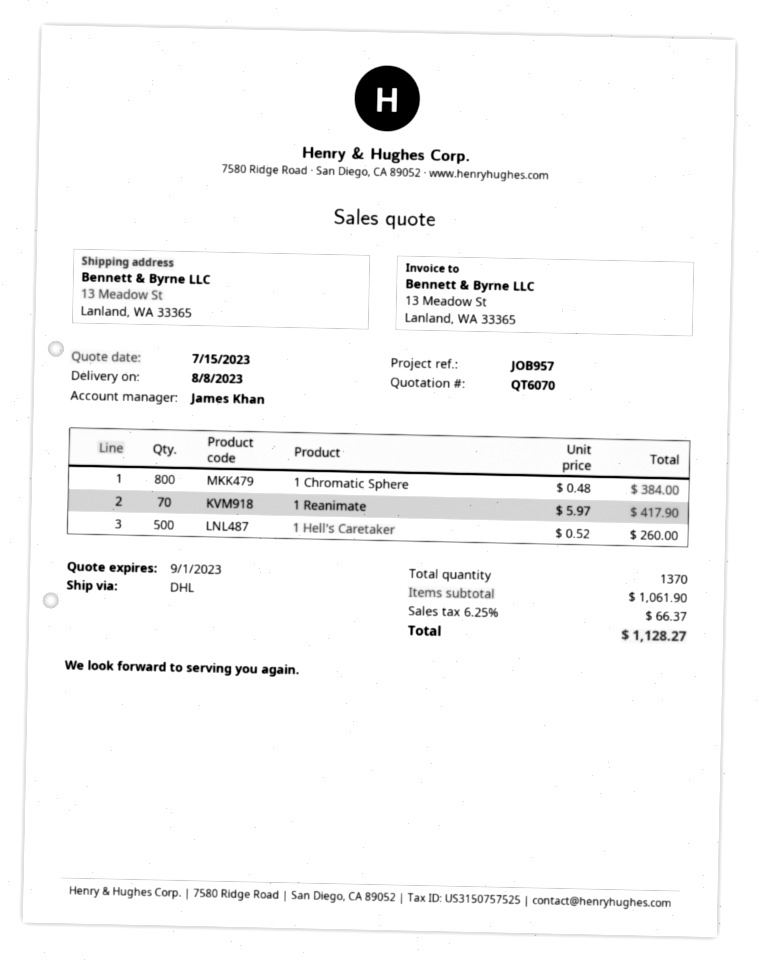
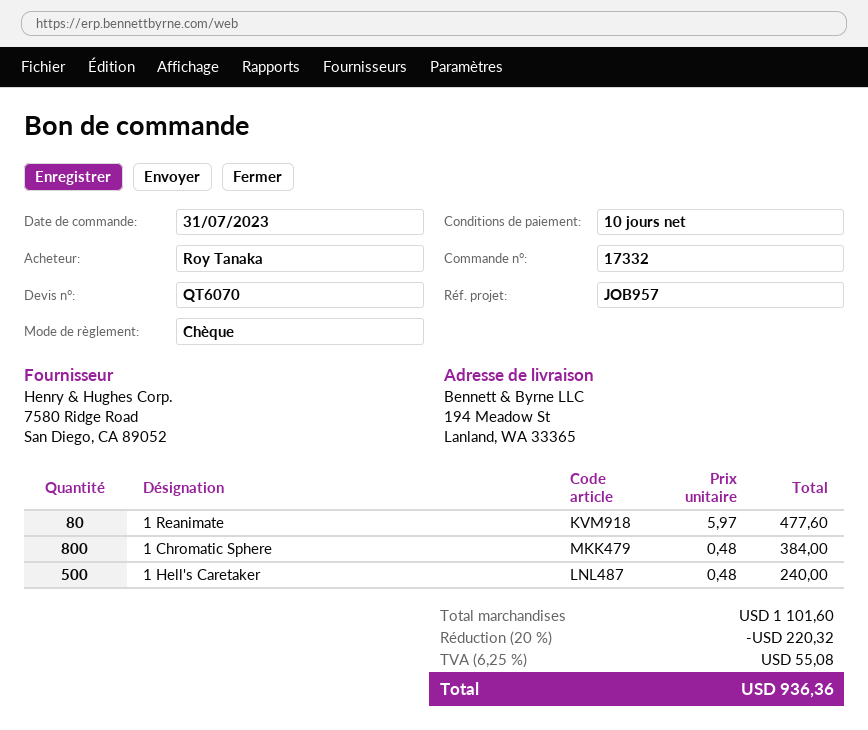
ship to: 13 Meadow St, Lanland, WA 33365 -> 194 Meadow St, Lanland, WA 33365
1 Reanimate: 70 x 5.97 = 417.90 -> 80 x 5.97 = 477.60
1 Hell's Caretaker: 500 x 0.52 = 260.00 -> 500 x 0.48 = 240.00
subtotal: 1061.90 -> 1101.60
discount: none -> 20% = 220.32
tax: 6.25% = 66.37 -> 6.25% = 55.08
total: 1128.27 -> 936.36

